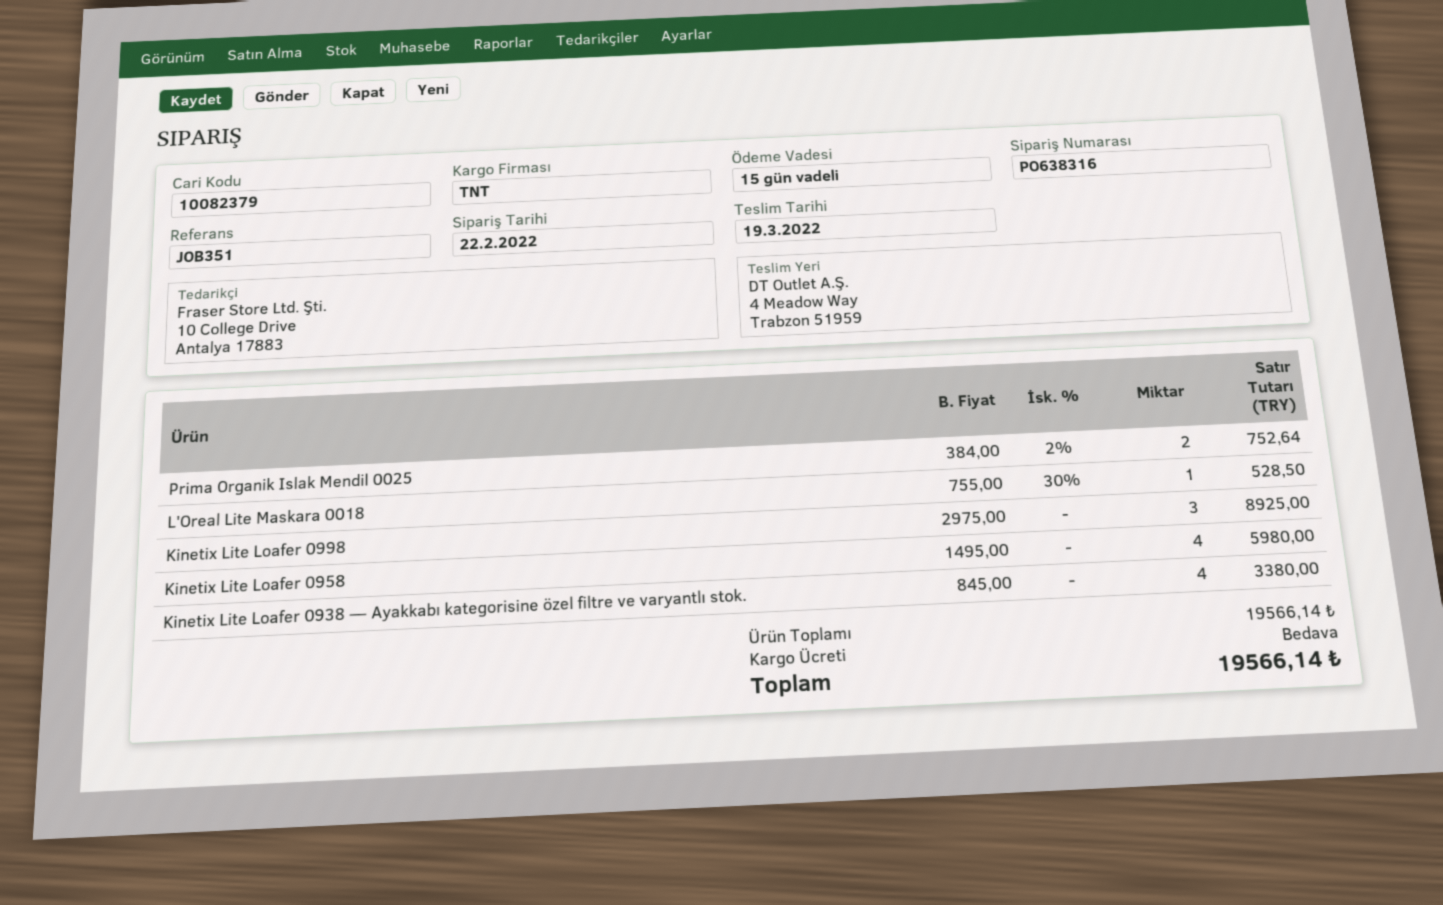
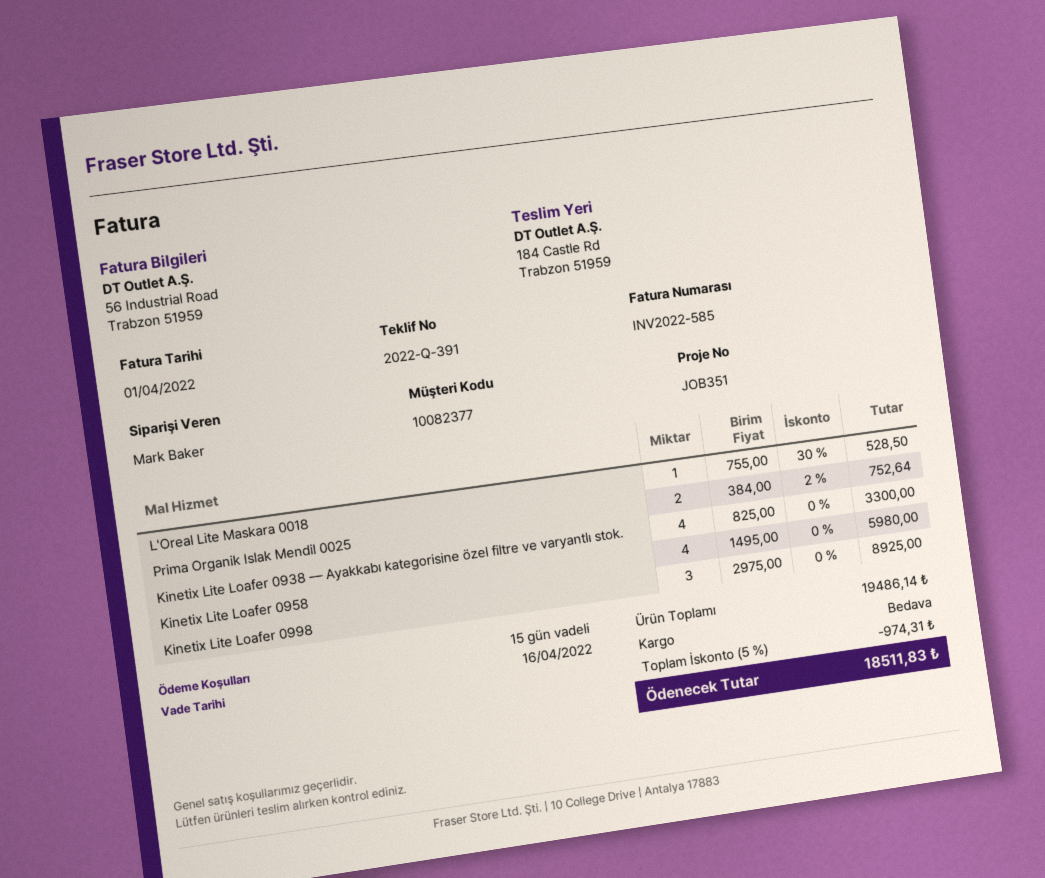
customer number: 10082379 -> 10082377
ship to: 4 Meadow Way, Trabzon 51959 -> 184 Castle Rd, Trabzon 51959
Kinetix Lite Loafer 0938 — Ayakkabı kategorisine özel filtre ve varyantlı stok.: 4 x 845.00 = 3380.00 -> 4 x 825.00 = 3300.00
subtotal: 19566.14 -> 19486.14
discount: none -> 5% = 974.31
total: 19566.14 -> 18511.83

